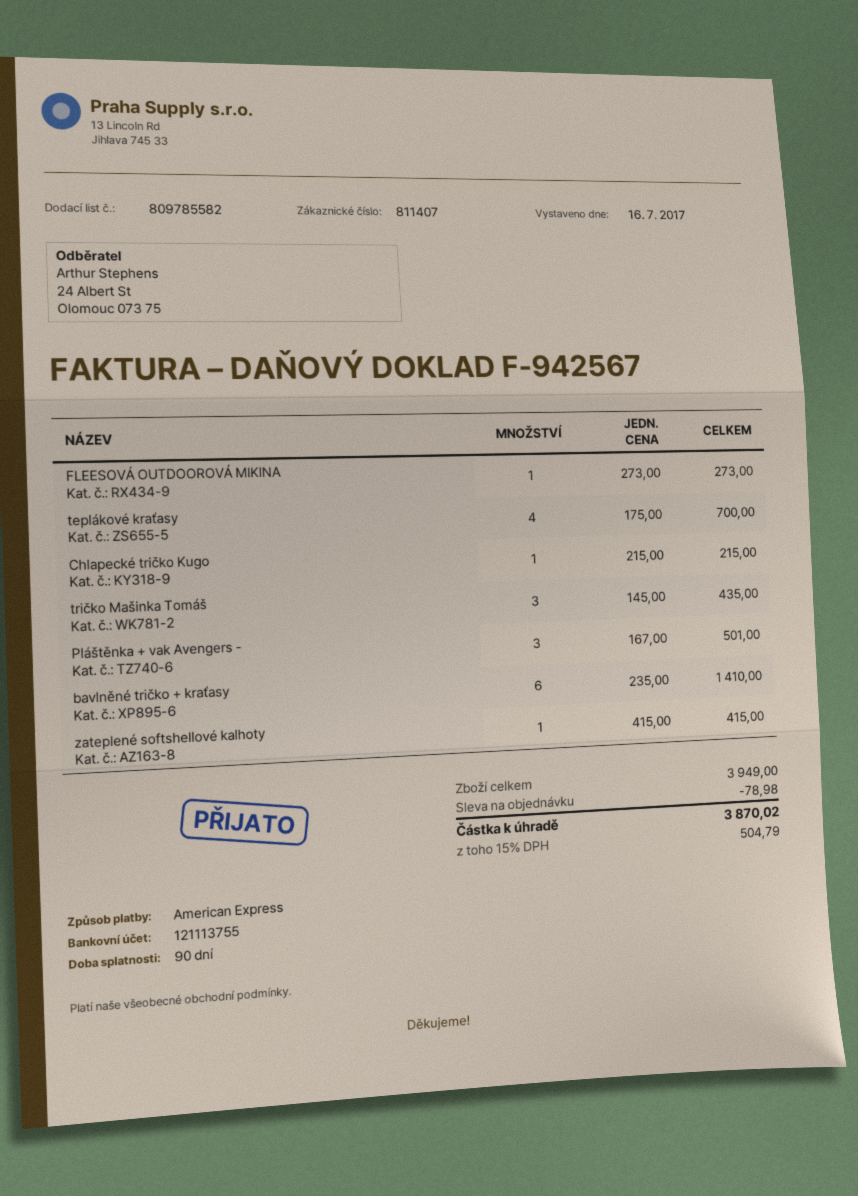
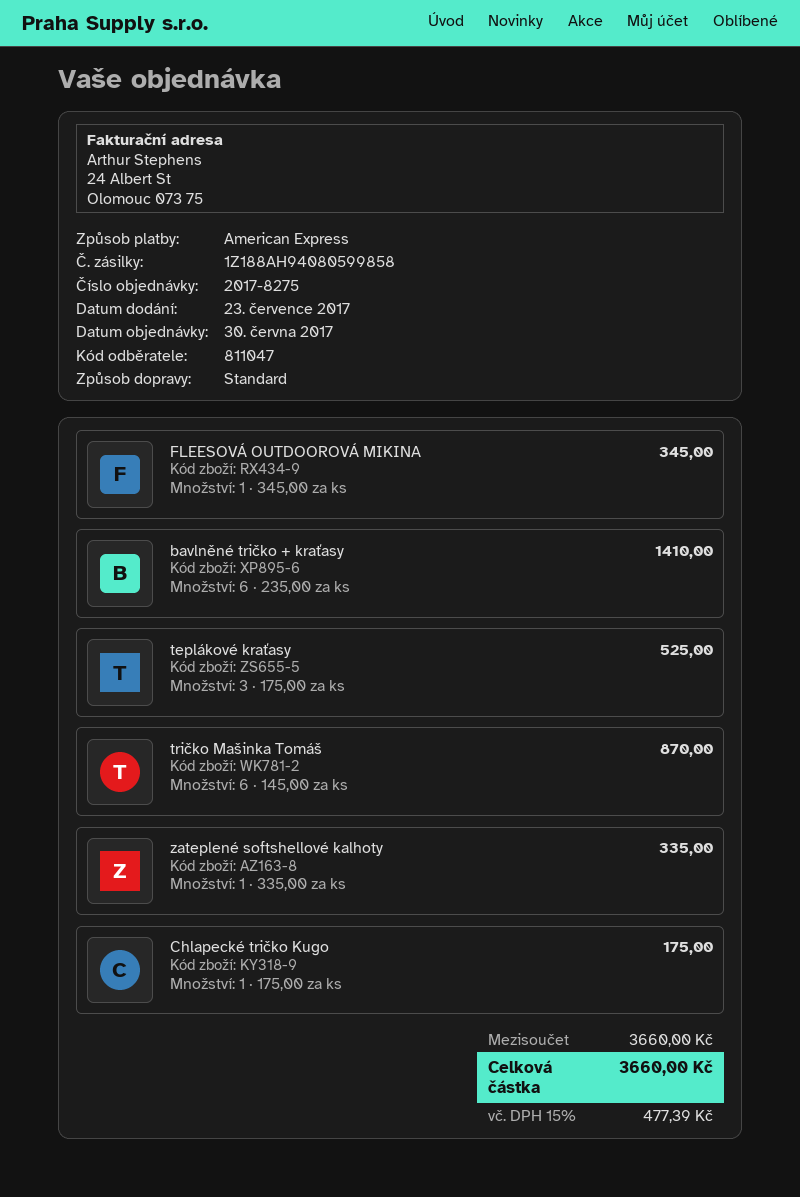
customer number: 811407 -> 811047
FLEESOVÁ OUTDOOROVÁ MIKINA: 1 x 273.00 = 273.00 -> 1 x 345.00 = 345.00
teplákové kraťasy: 4 x 175.00 = 700.00 -> 3 x 175.00 = 525.00
Chlapecké tričko Kugo: 1 x 215.00 = 215.00 -> 1 x 175.00 = 175.00
tričko Mašinka Tomáš: 3 x 145.00 = 435.00 -> 6 x 145.00 = 870.00
Pláštěnka + vak Avengers -: 3 x 167.00 = 501.00 -> none
zateplené softshellové kalhoty: 1 x 415.00 = 415.00 -> 1 x 335.00 = 335.00
subtotal: 3949.00 -> 3660.00
discount: 78.98 -> none
tax: 15% = 504.79 -> 15% = 477.39
total: 3870.02 -> 3660.00

